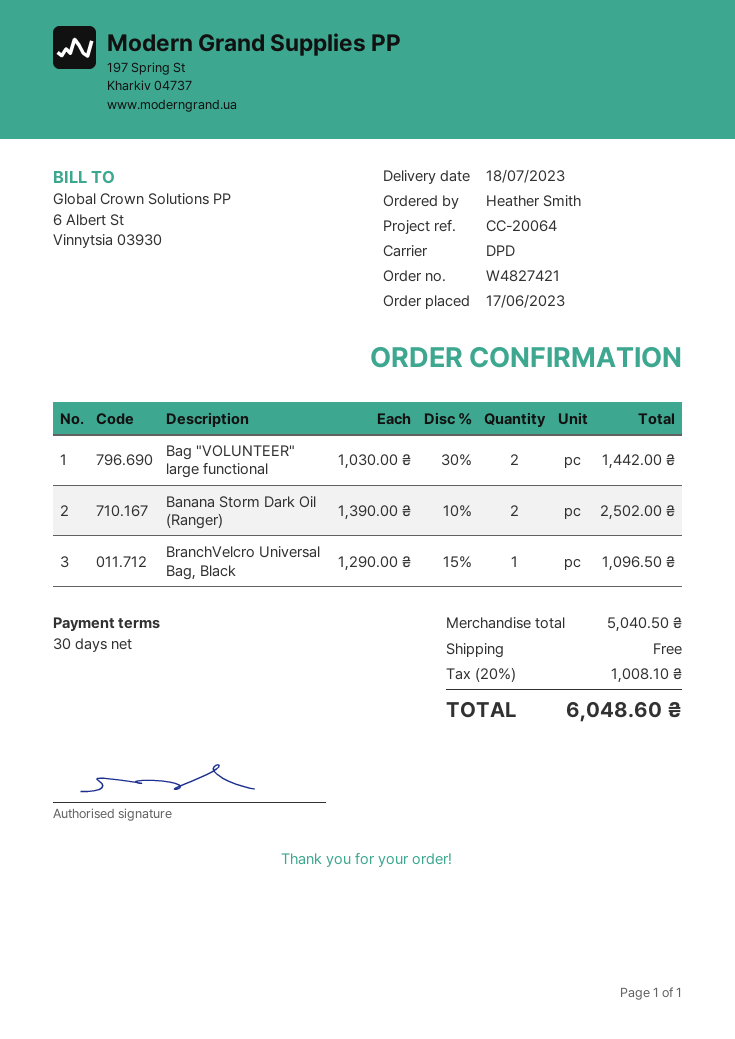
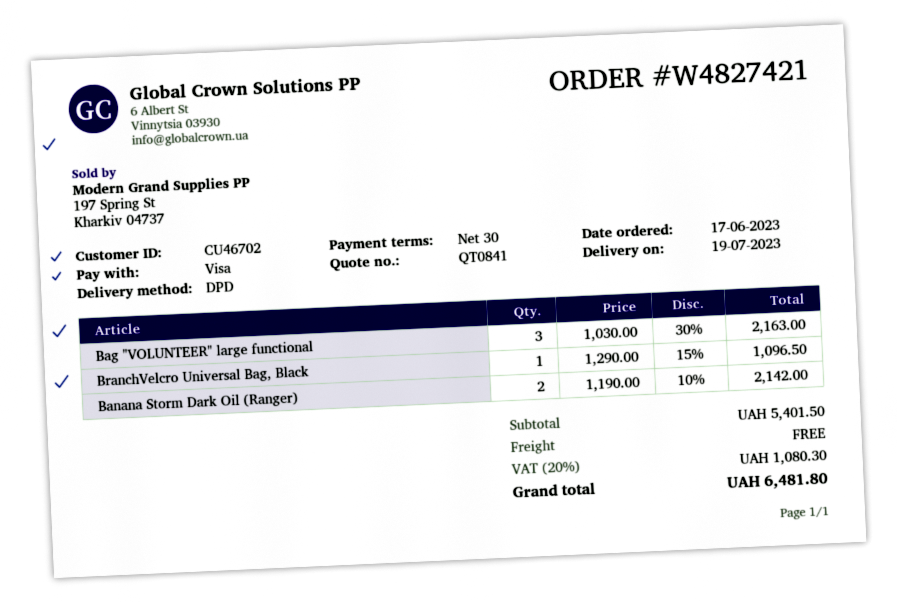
delivery date: 2023-07-18 -> 2023-07-19
Bag "VOLUNTEER" large functional: 2 x 1030.00 - 30% = 1442.00 -> 3 x 1030.00 - 30% = 2163.00
Banana Storm Dark Oil (Ranger): 2 x 1390.00 - 10% = 2502.00 -> 2 x 1190.00 - 10% = 2142.00
subtotal: 5040.50 -> 5401.50
tax: 20% = 1008.10 -> 20% = 1080.30
total: 6048.60 -> 6481.80

